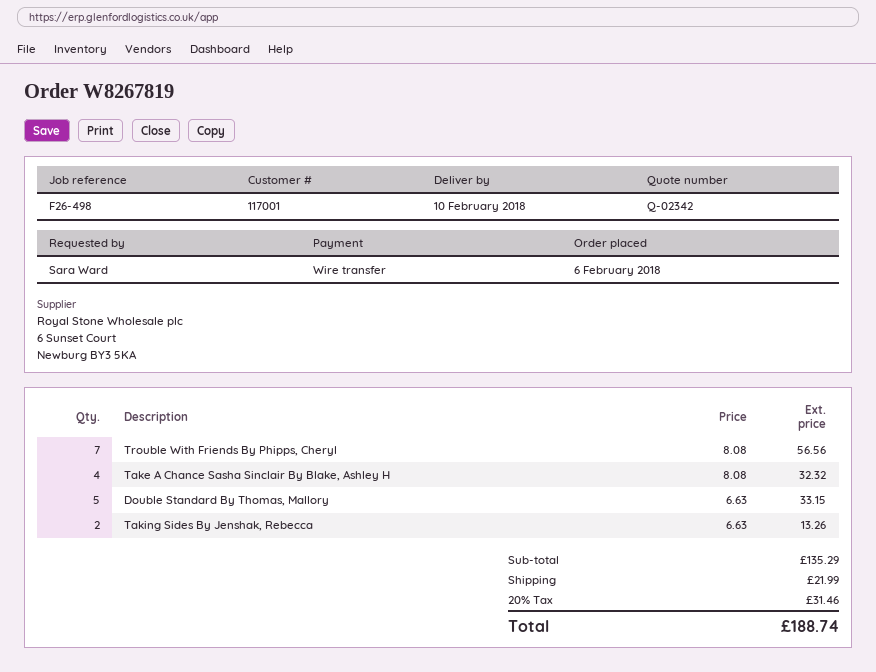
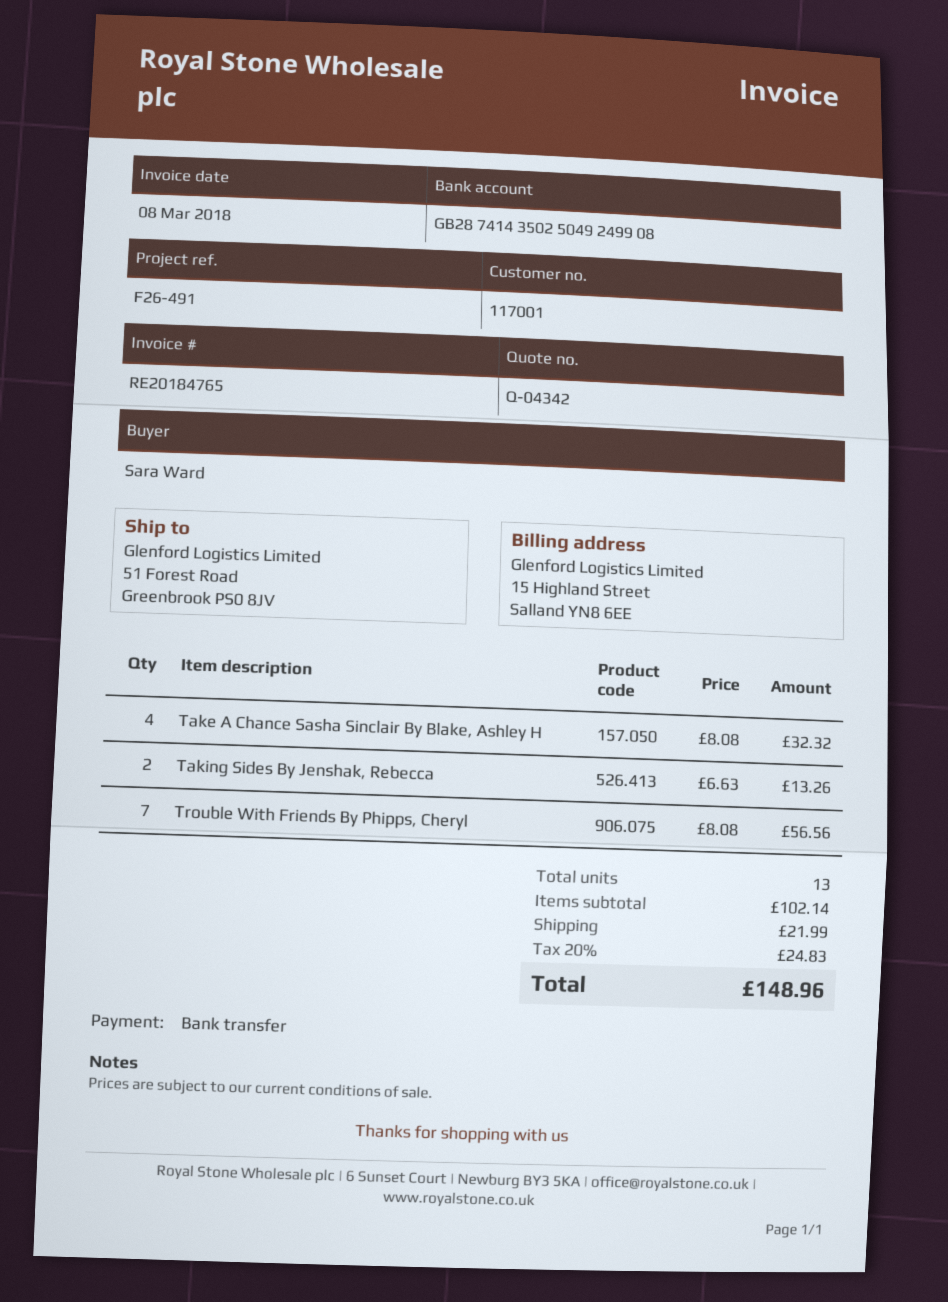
quote number: Q-02342 -> Q-04342
reference: F26-498 -> F26-491
Double Standard By Thomas, Mallory: 5 x 6.63 = 33.15 -> none
subtotal: 135.29 -> 102.14
tax: 20% = 31.46 -> 20% = 24.83
total: 188.74 -> 148.96

